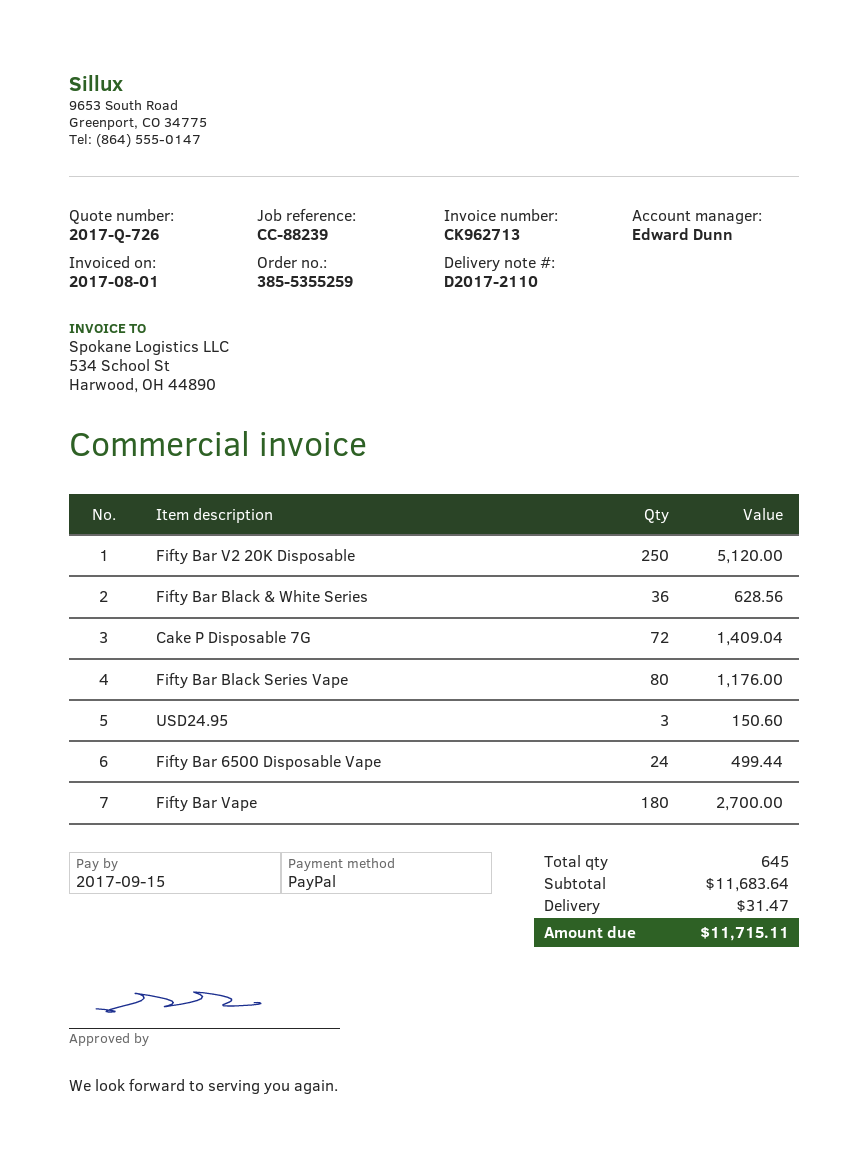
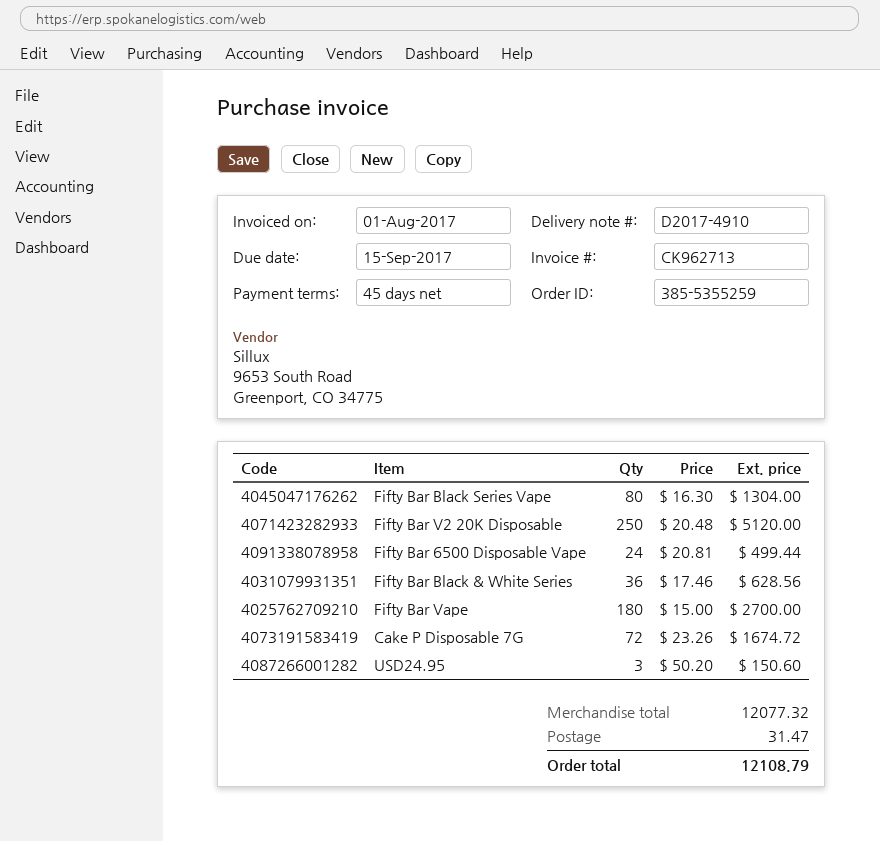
delivery note number: D2017-2110 -> D2017-4910
Cake P Disposable 7G: 72 for 1409.04 -> 72 for 1674.72
Fifty Bar Black Series Vape: 80 for 1176.00 -> 80 for 1304.00
subtotal: 11683.64 -> 12077.32
total: 11715.11 -> 12108.79

